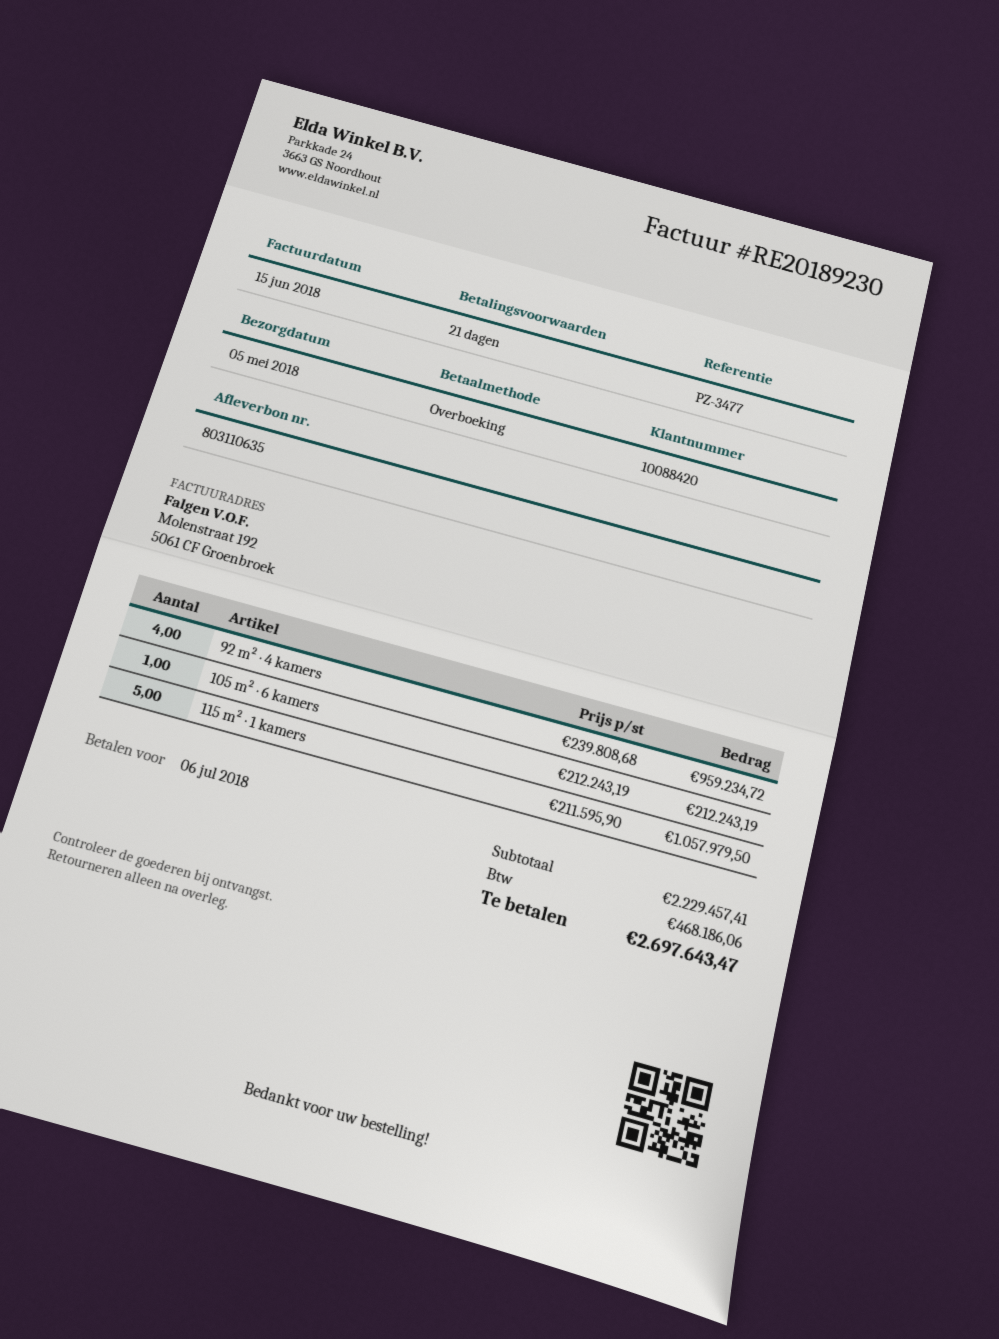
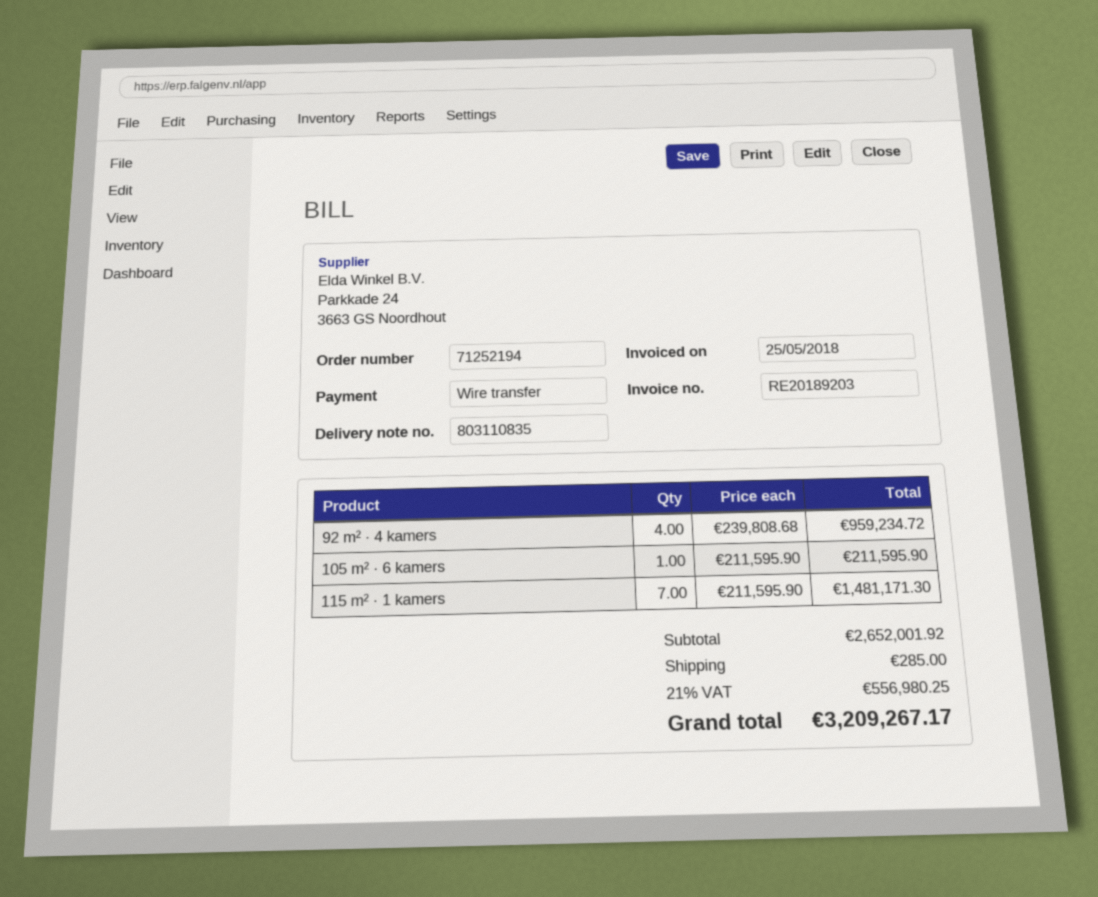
delivery note number: 803110635 -> 803110835
invoice number: RE20189230 -> RE20189203
invoice date: 2018-06-15 -> 2018-05-25
105 m² · 6 kamers: 1 x 212243.19 = 212243.19 -> 1 x 211595.90 = 211595.90
115 m² · 1 kamers: 5 x 211595.90 = 1057979.50 -> 7 x 211595.90 = 1481171.30
subtotal: 2229457.41 -> 2652001.92
shipping: none -> 285.00
tax: 468186.06 -> 556980.25
total: 2697643.47 -> 3209267.17

